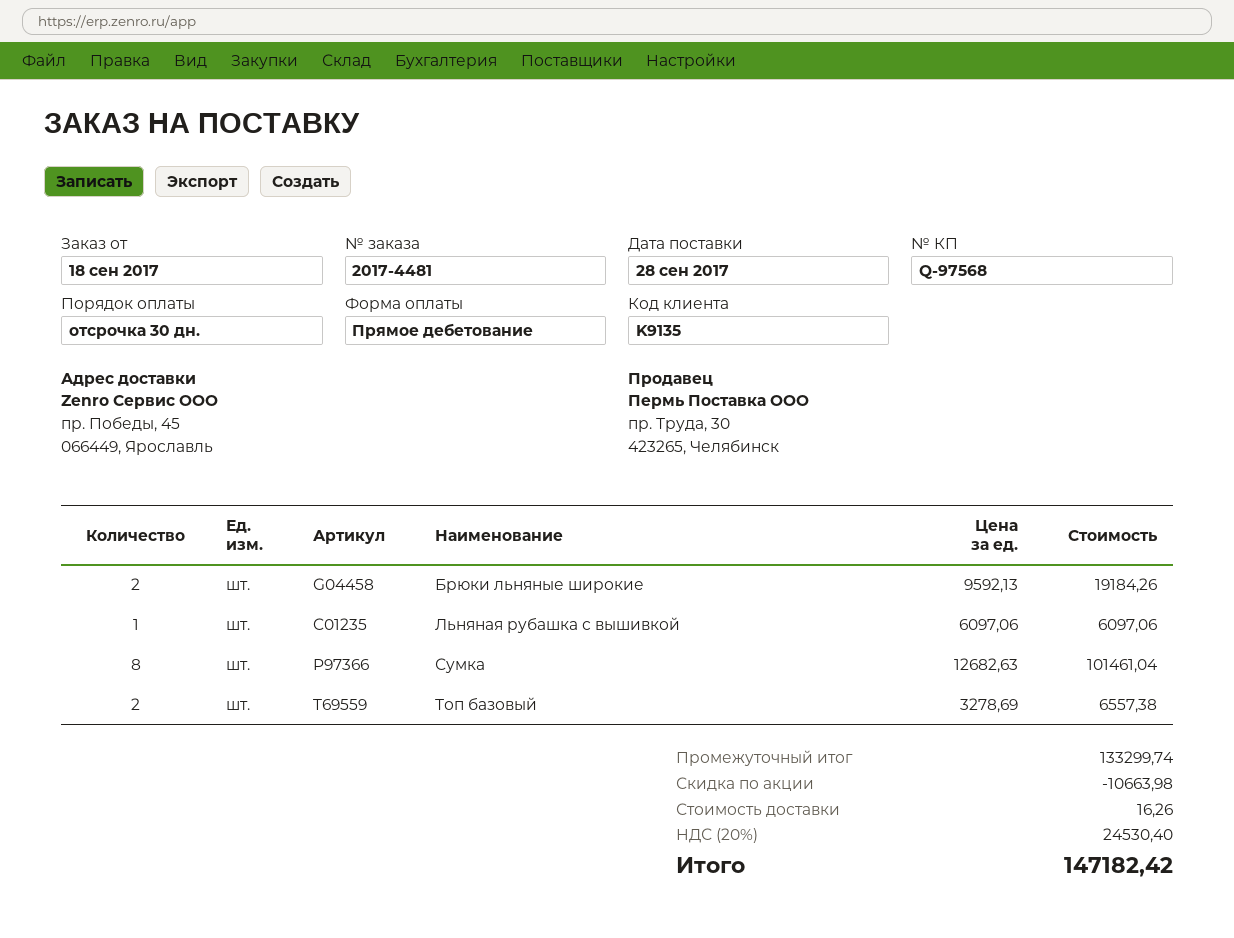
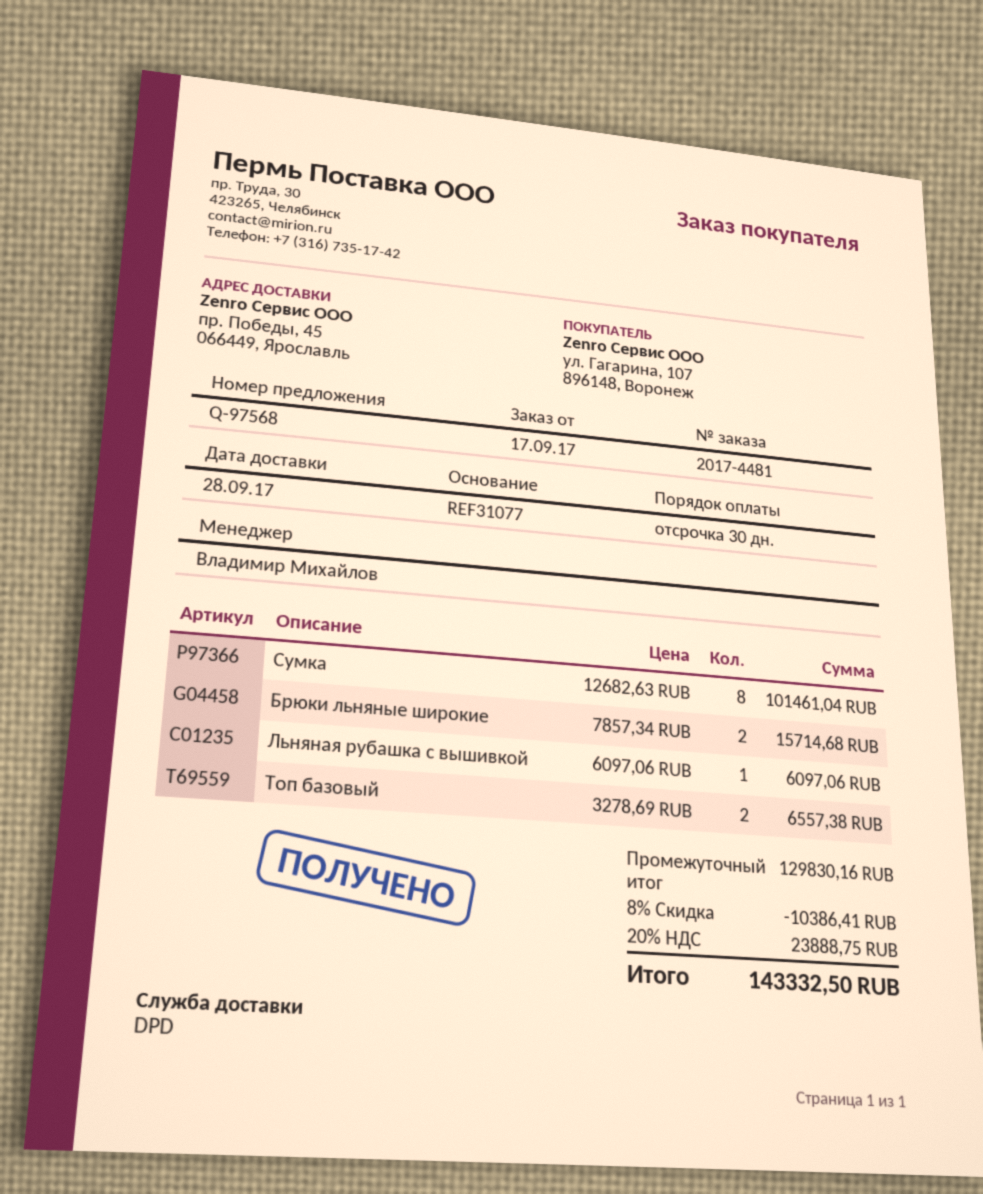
order date: 2017-09-18 -> 2017-09-17
Брюки льняные широкие: 2 x 9592.13 = 19184.26 -> 2 x 7857.34 = 15714.68
subtotal: 133299.74 -> 129830.16
discount: 10663.98 -> 10386.41
shipping: 16.26 -> none
tax: 20% = 24530.40 -> 20% = 23888.75
total: 147182.42 -> 143332.50

